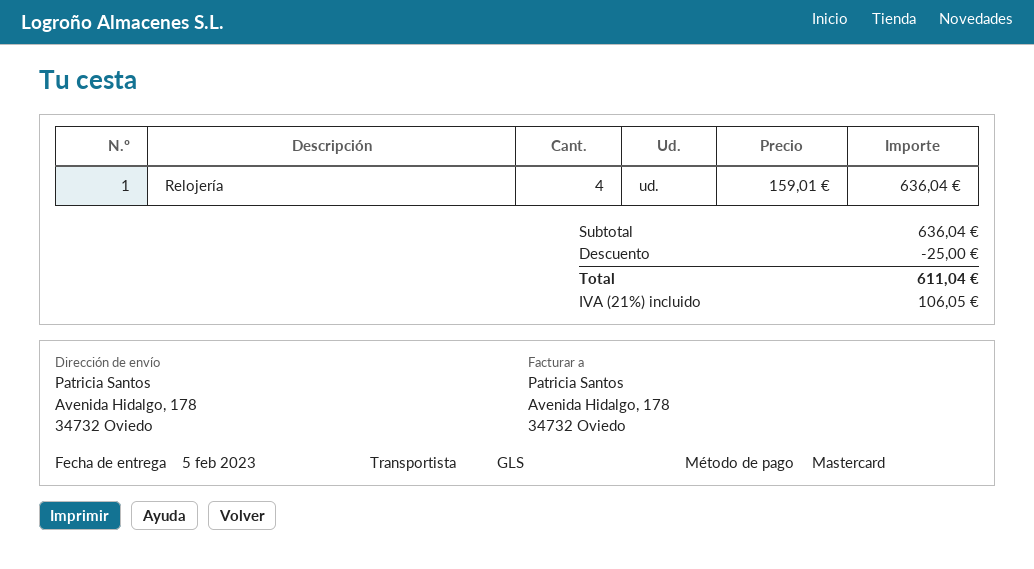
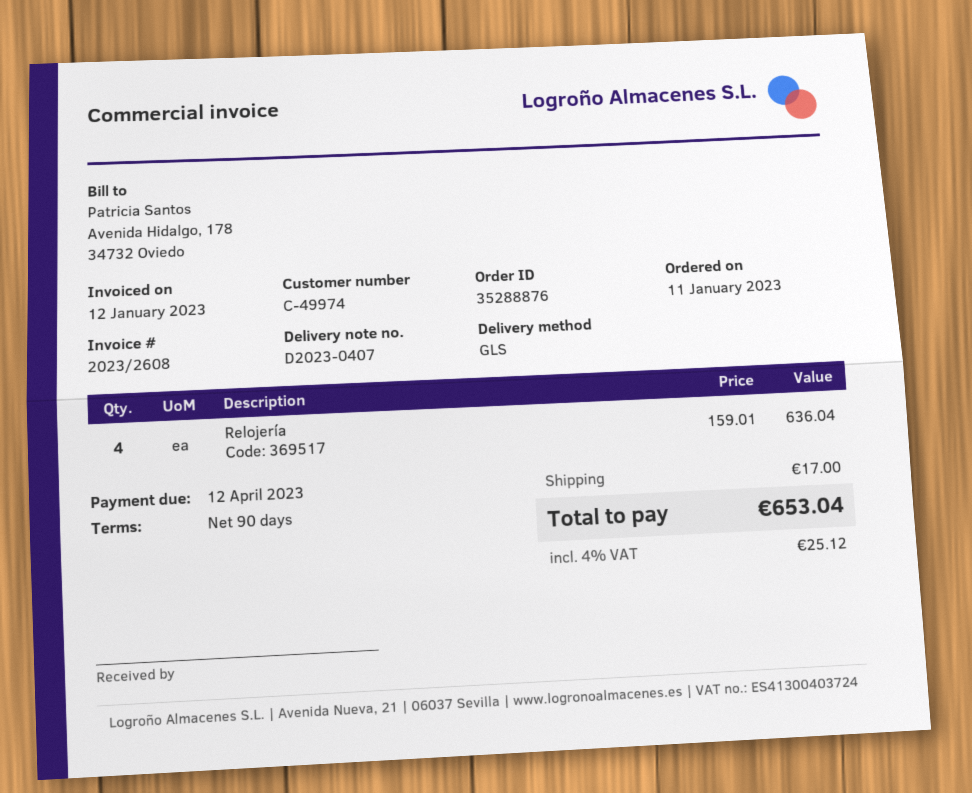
discount: 25.00 -> none
shipping: none -> 17.00
tax: 21% = 106.05 -> 4% = 25.12
total: 611.04 -> 653.04

